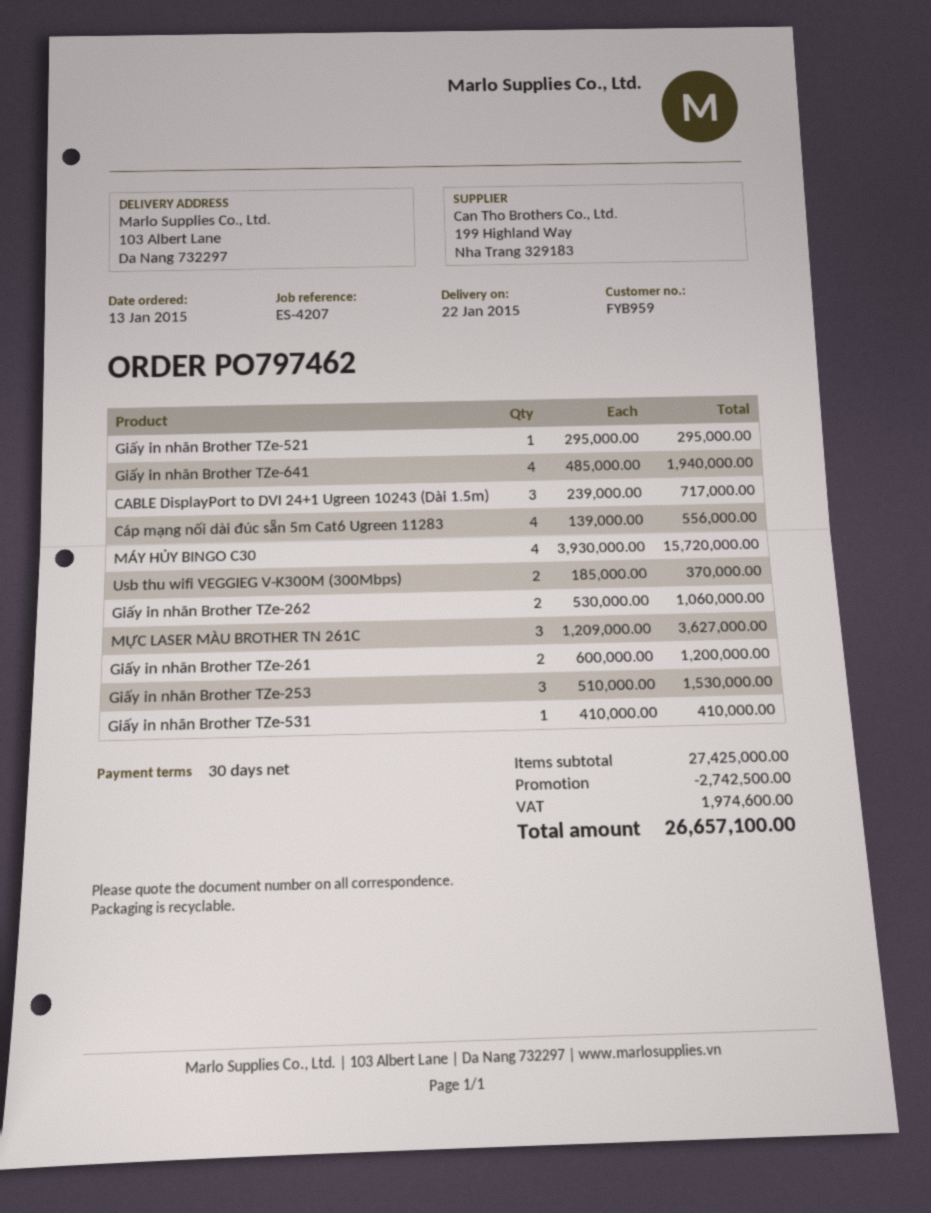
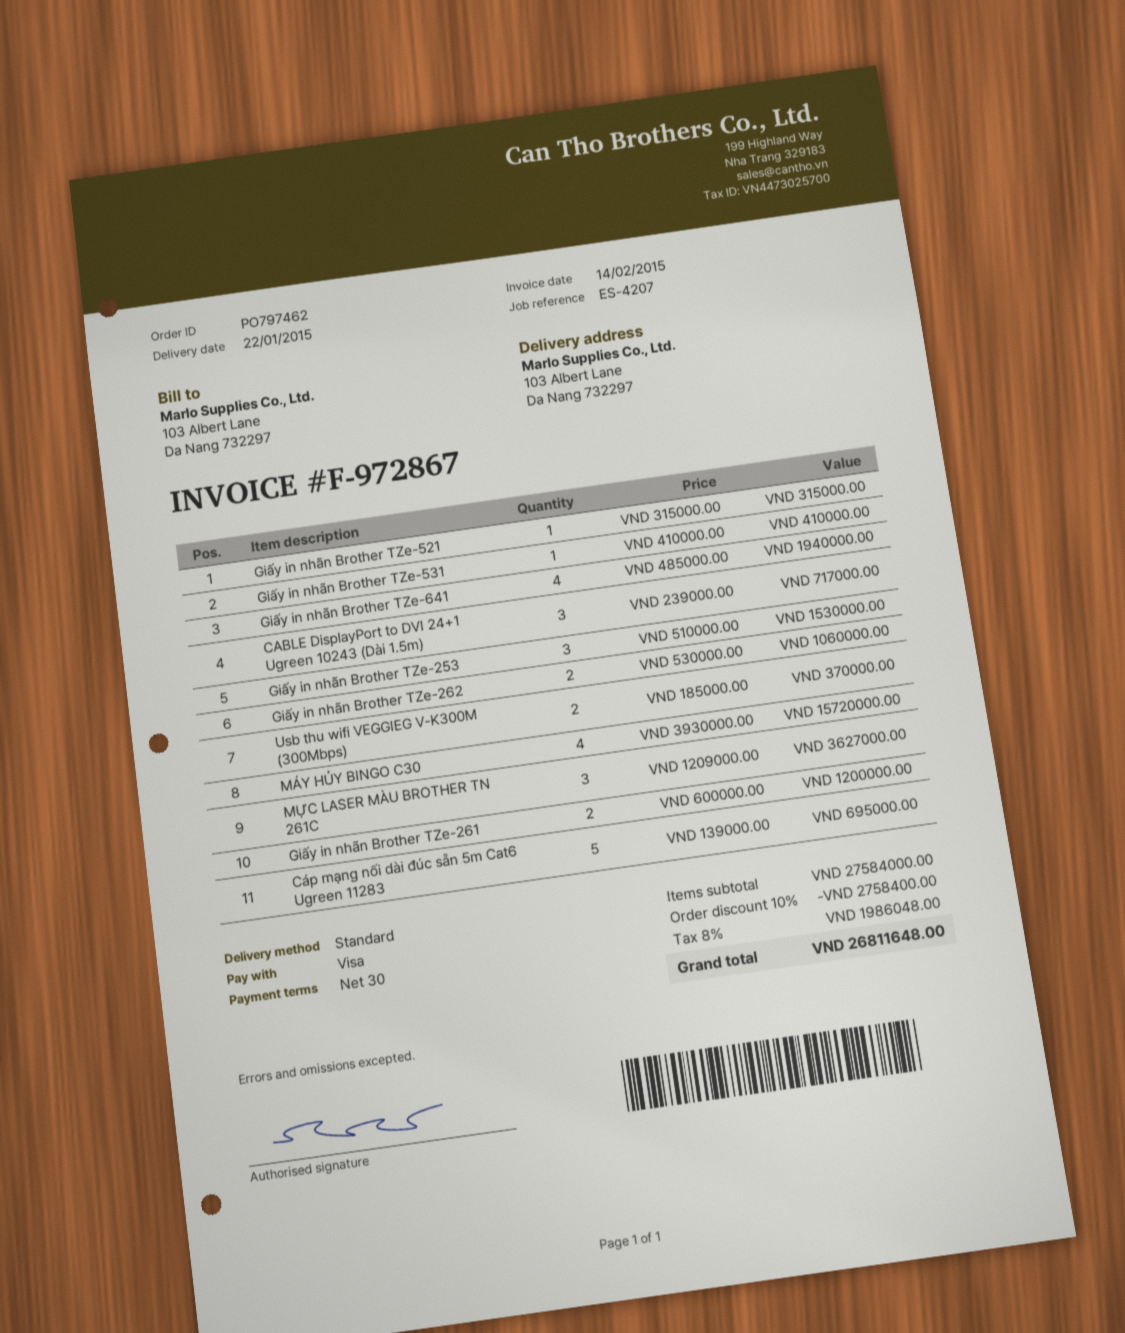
Giấy in nhãn Brother TZe-521: 1 x 295000.00 = 295000.00 -> 1 x 315000.00 = 315000.00
Cáp mạng nối dài đúc sẵn 5m Cat6 Ugreen 11283: 4 x 139000.00 = 556000.00 -> 5 x 139000.00 = 695000.00
subtotal: 27425000.00 -> 27584000.00
discount: 2742500.00 -> 2758400.00
tax: 1974600.00 -> 1986048.00
total: 26657100.00 -> 26811648.00

